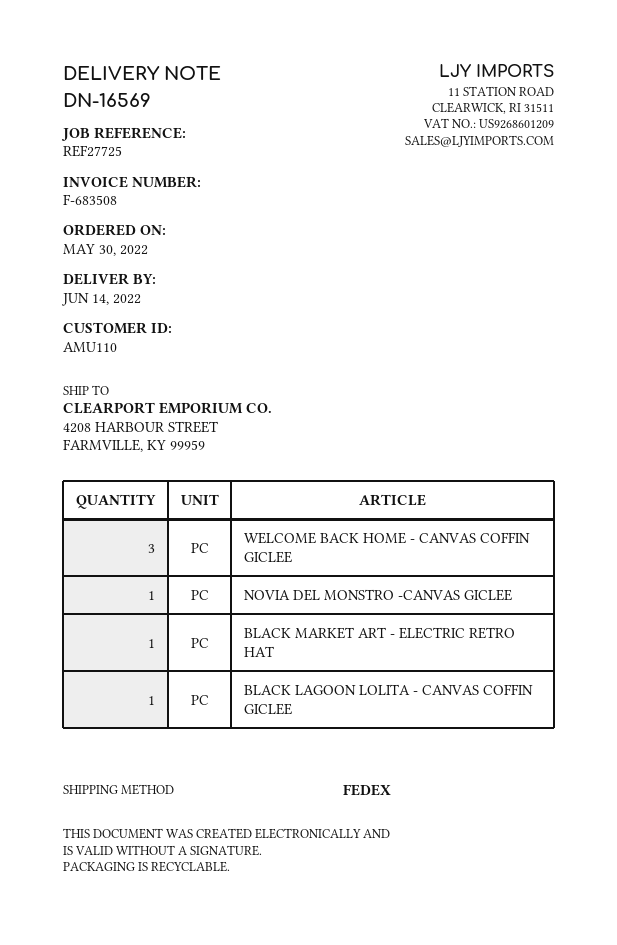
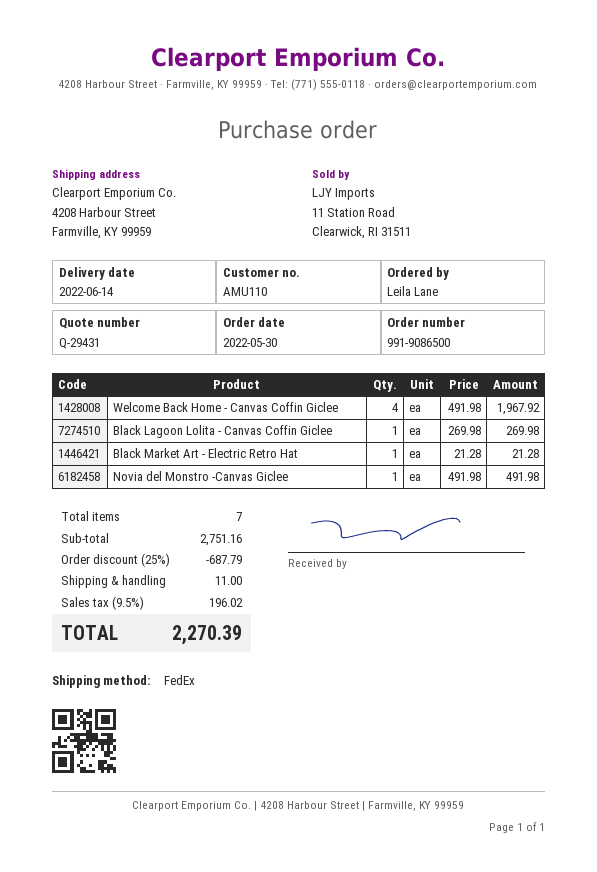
WELCOME BACK HOME - CANVAS COFFIN GICLEE: 3 -> 4

